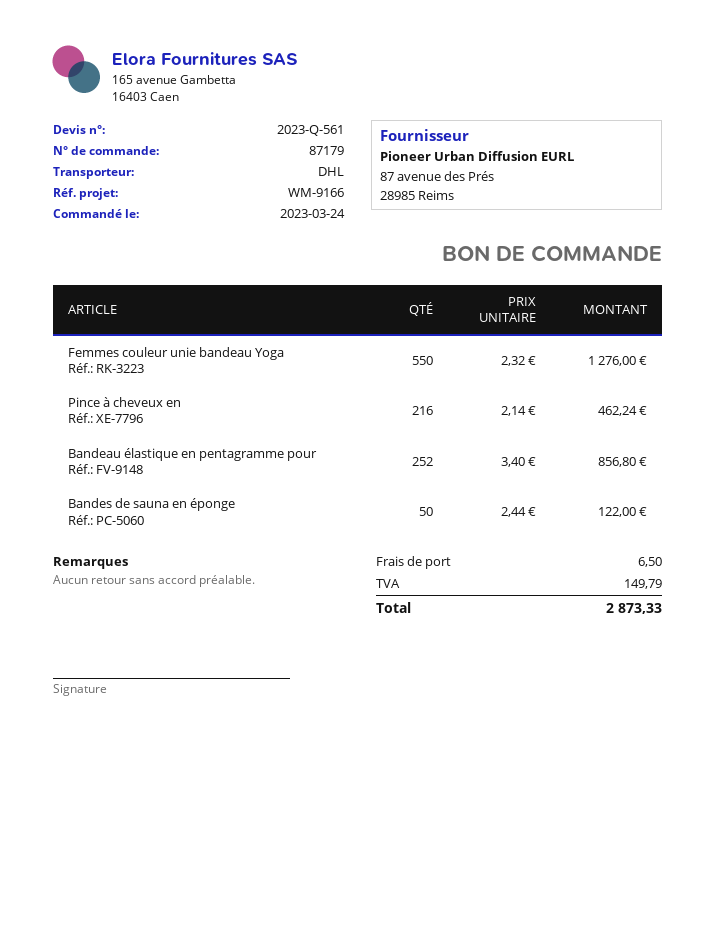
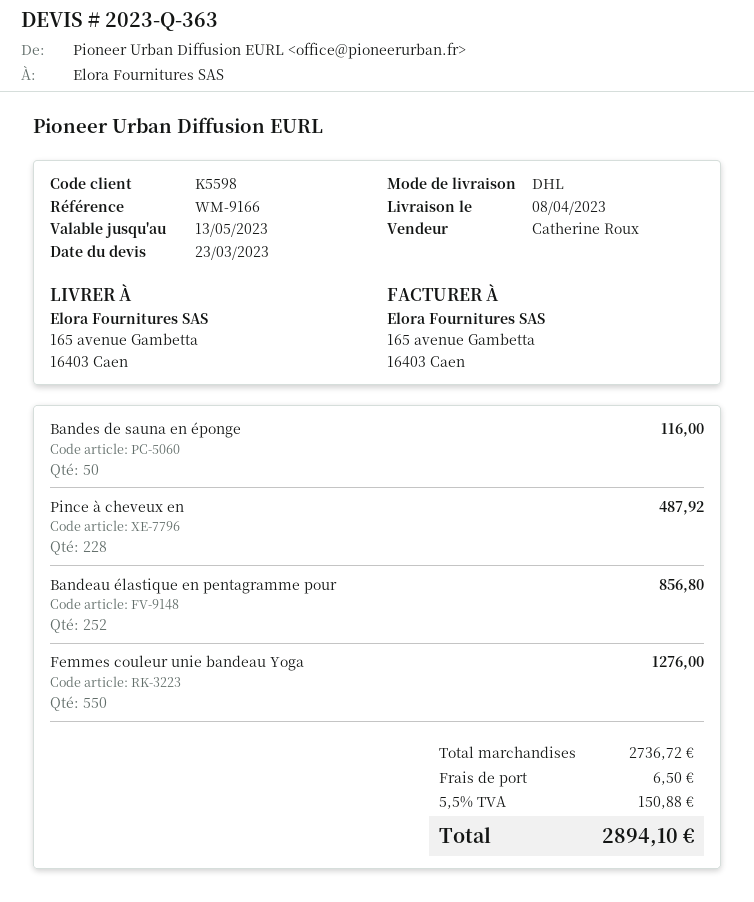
quote number: 2023-Q-561 -> 2023-Q-363
Pince à cheveux en: 216 for 462.24 -> 228 for 487.92
Bandes de sauna en éponge: 50 for 122.00 -> 50 for 116.00
tax: 149.79 -> 150.88
total: 2873.33 -> 2894.10

